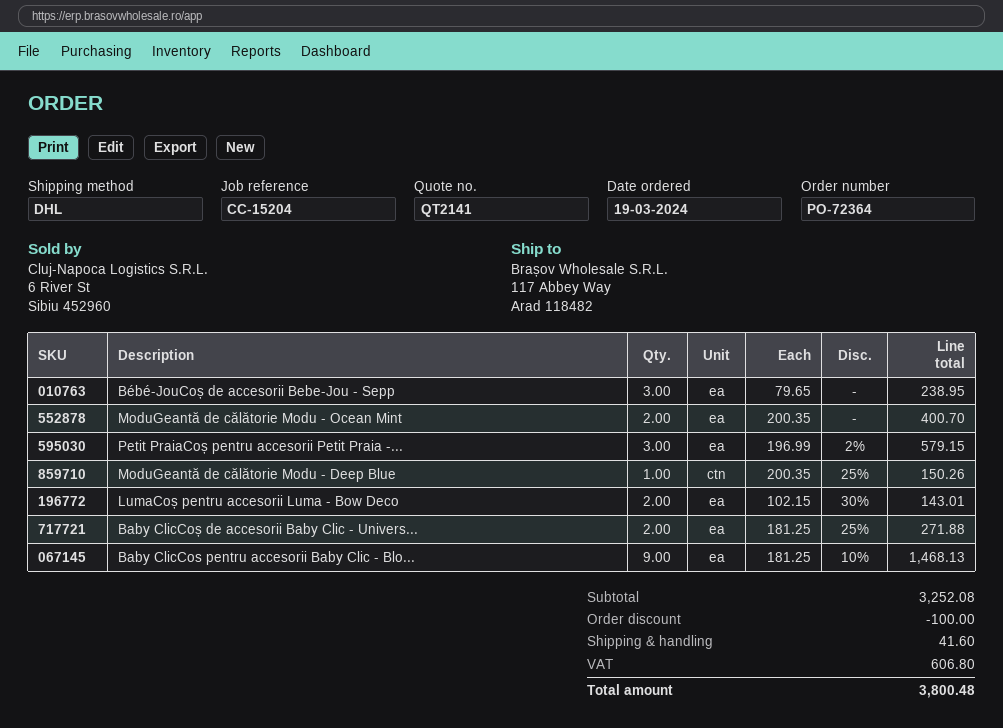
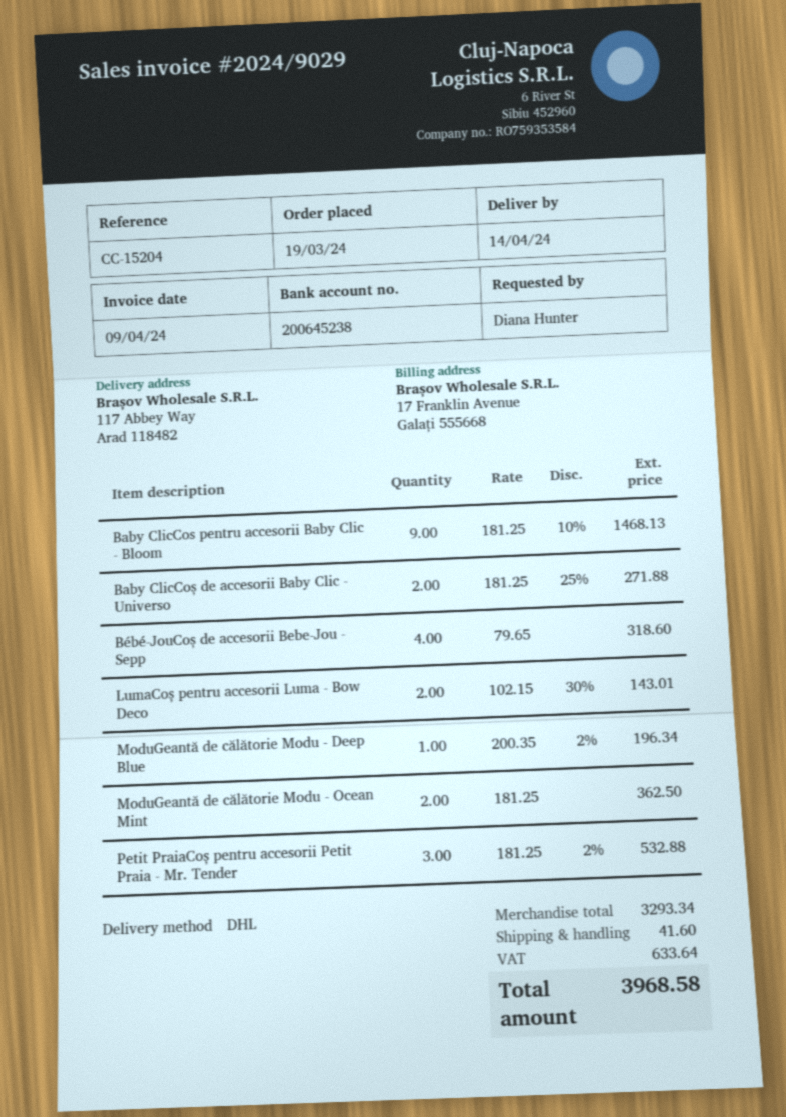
Bébé-JouCoș de accesorii Bebe-Jou - Sepp: 3 x 79.65 = 238.95 -> 4 x 79.65 = 318.60
ModuGeantă de călătorie Modu - Ocean Mint: 2 x 200.35 = 400.70 -> 2 x 181.25 = 362.50
Petit PraiaCoș pentru accesorii Petit Praia -...: 3 x 196.99 - 2% = 579.15 -> 3 x 181.25 - 2% = 532.88
ModuGeantă de călătorie Modu - Deep Blue: 1 x 200.35 - 25% = 150.26 -> 1 x 200.35 - 2% = 196.34
subtotal: 3252.08 -> 3293.34
discount: 100.00 -> none
tax: 606.80 -> 633.64
total: 3800.48 -> 3968.58

